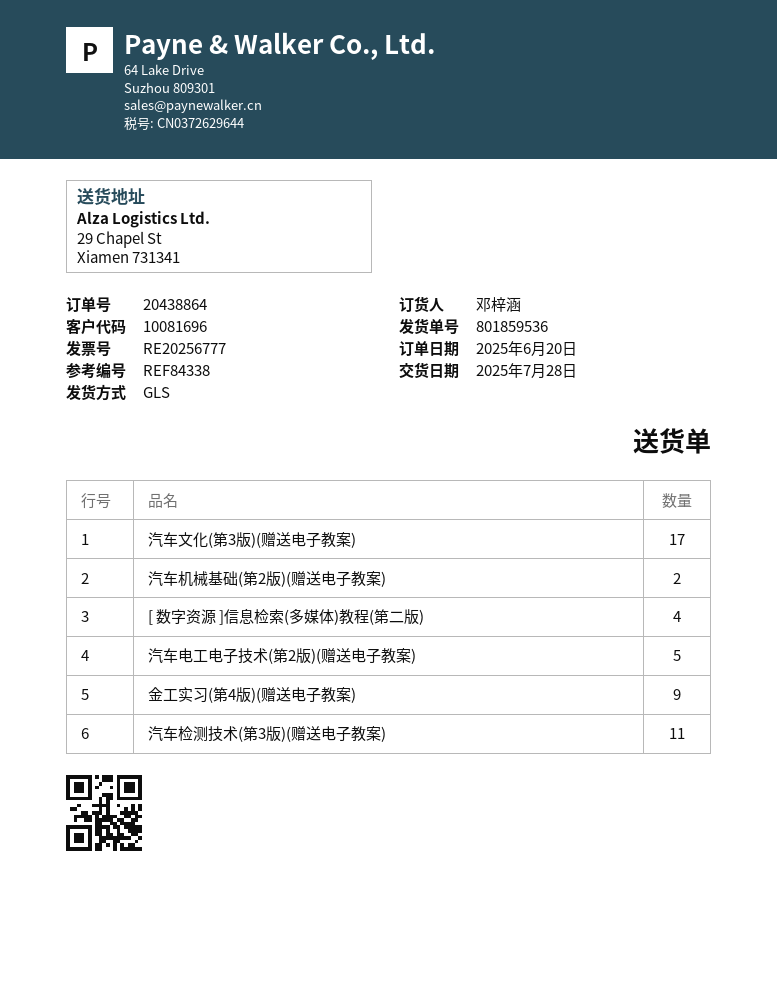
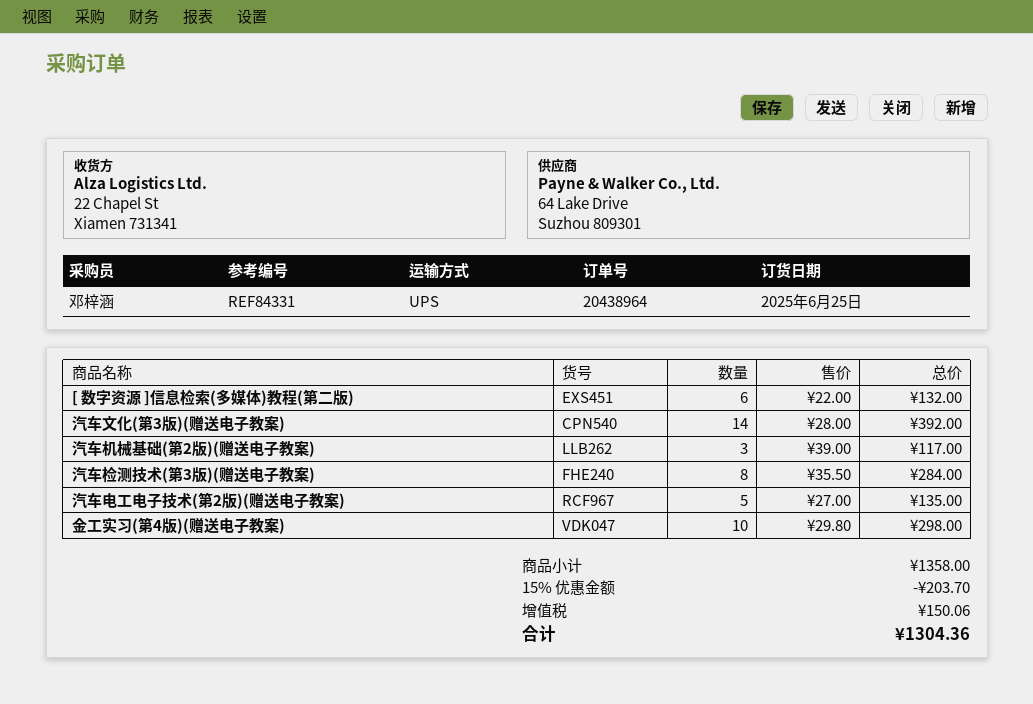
order number: 20438864 -> 20438964
order date: 2025-06-20 -> 2025-06-25
reference: REF84338 -> REF84331
shipping method: GLS -> UPS
ship to: 29 Chapel St, Xiamen 731341 -> 22 Chapel St, Xiamen 731341
汽车文化(第3版)(赠送电子教案): 17 -> 14
汽车机械基础(第2版)(赠送电子教案): 2 -> 3
[ 数字资源 ]信息检索(多媒体)教程(第二版): 4 -> 6
金工实习(第4版)(赠送电子教案): 9 -> 10
汽车检测技术(第3版)(赠送电子教案): 11 -> 8

